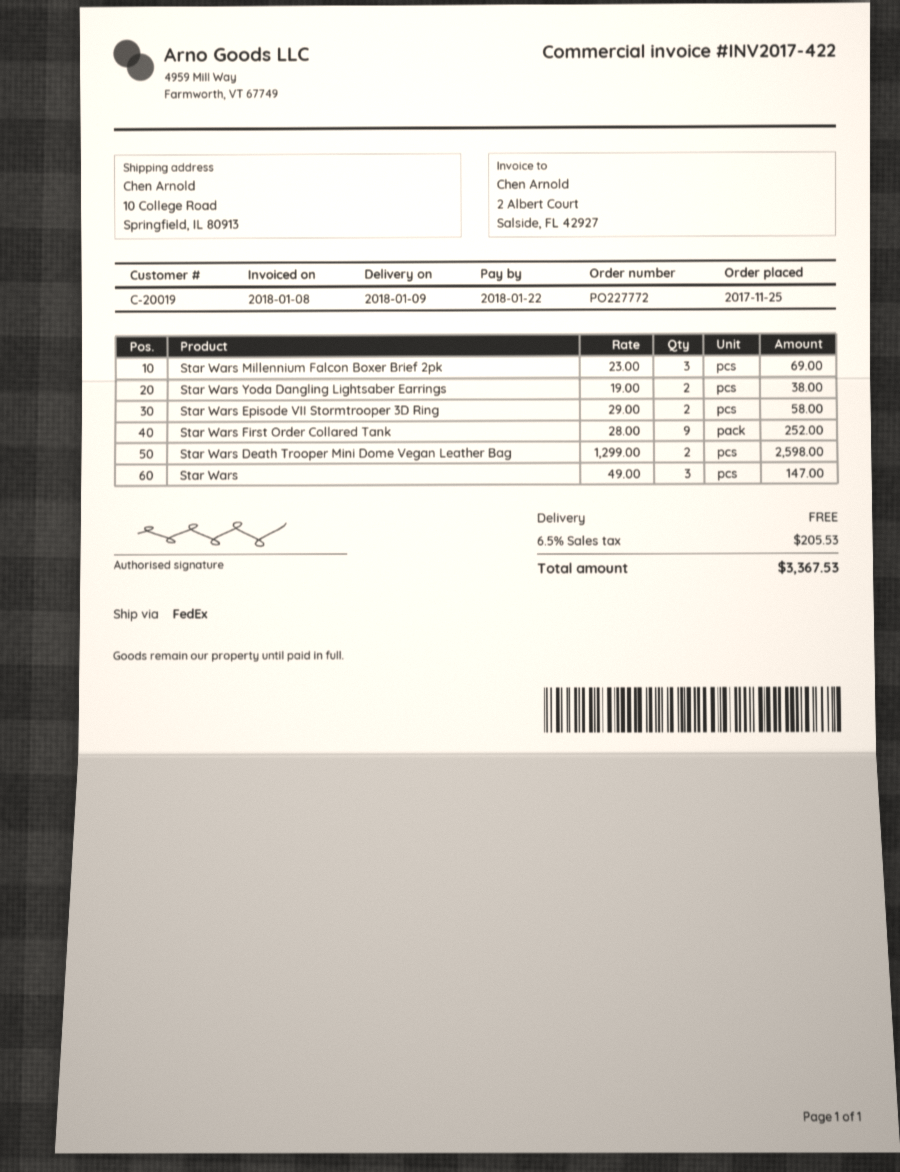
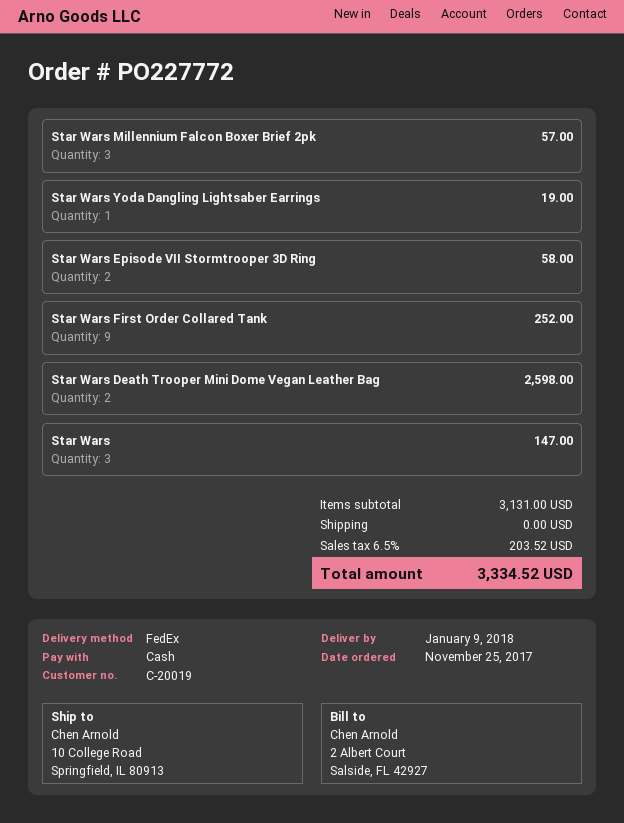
Star Wars Millennium Falcon Boxer Brief 2pk: 3 for 69.00 -> 3 for 57.00
Star Wars Yoda Dangling Lightsaber Earrings: 2 for 38.00 -> 1 for 19.00
tax: 6.5% = 205.53 -> 6.5% = 203.52
total: 3367.53 -> 3334.52

